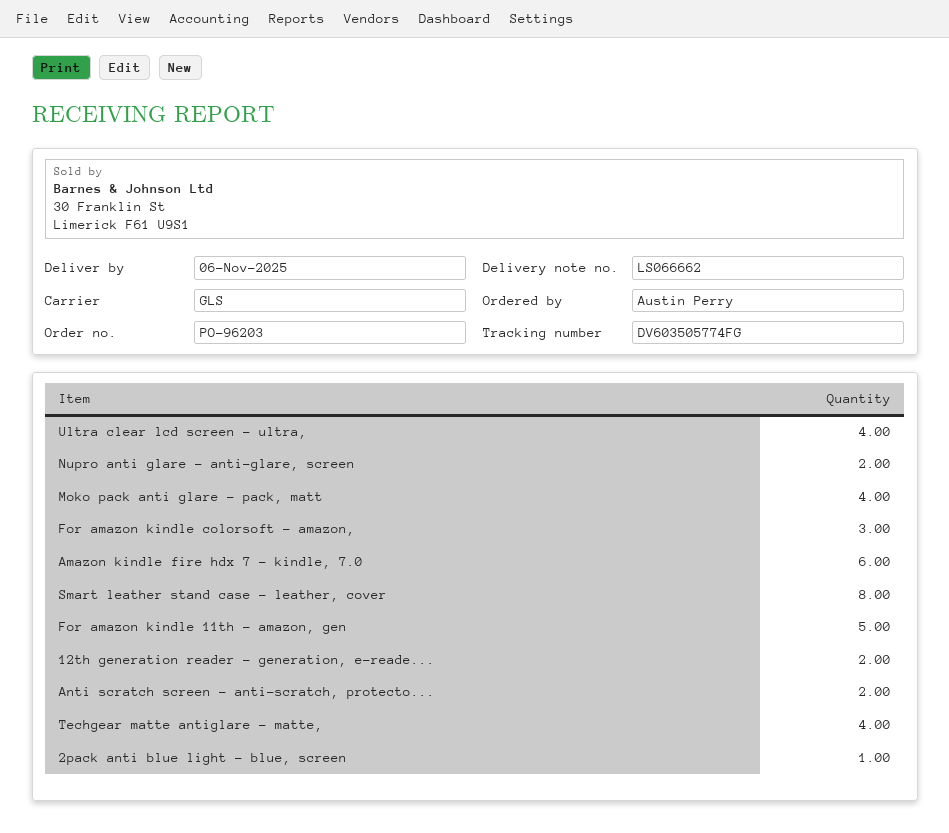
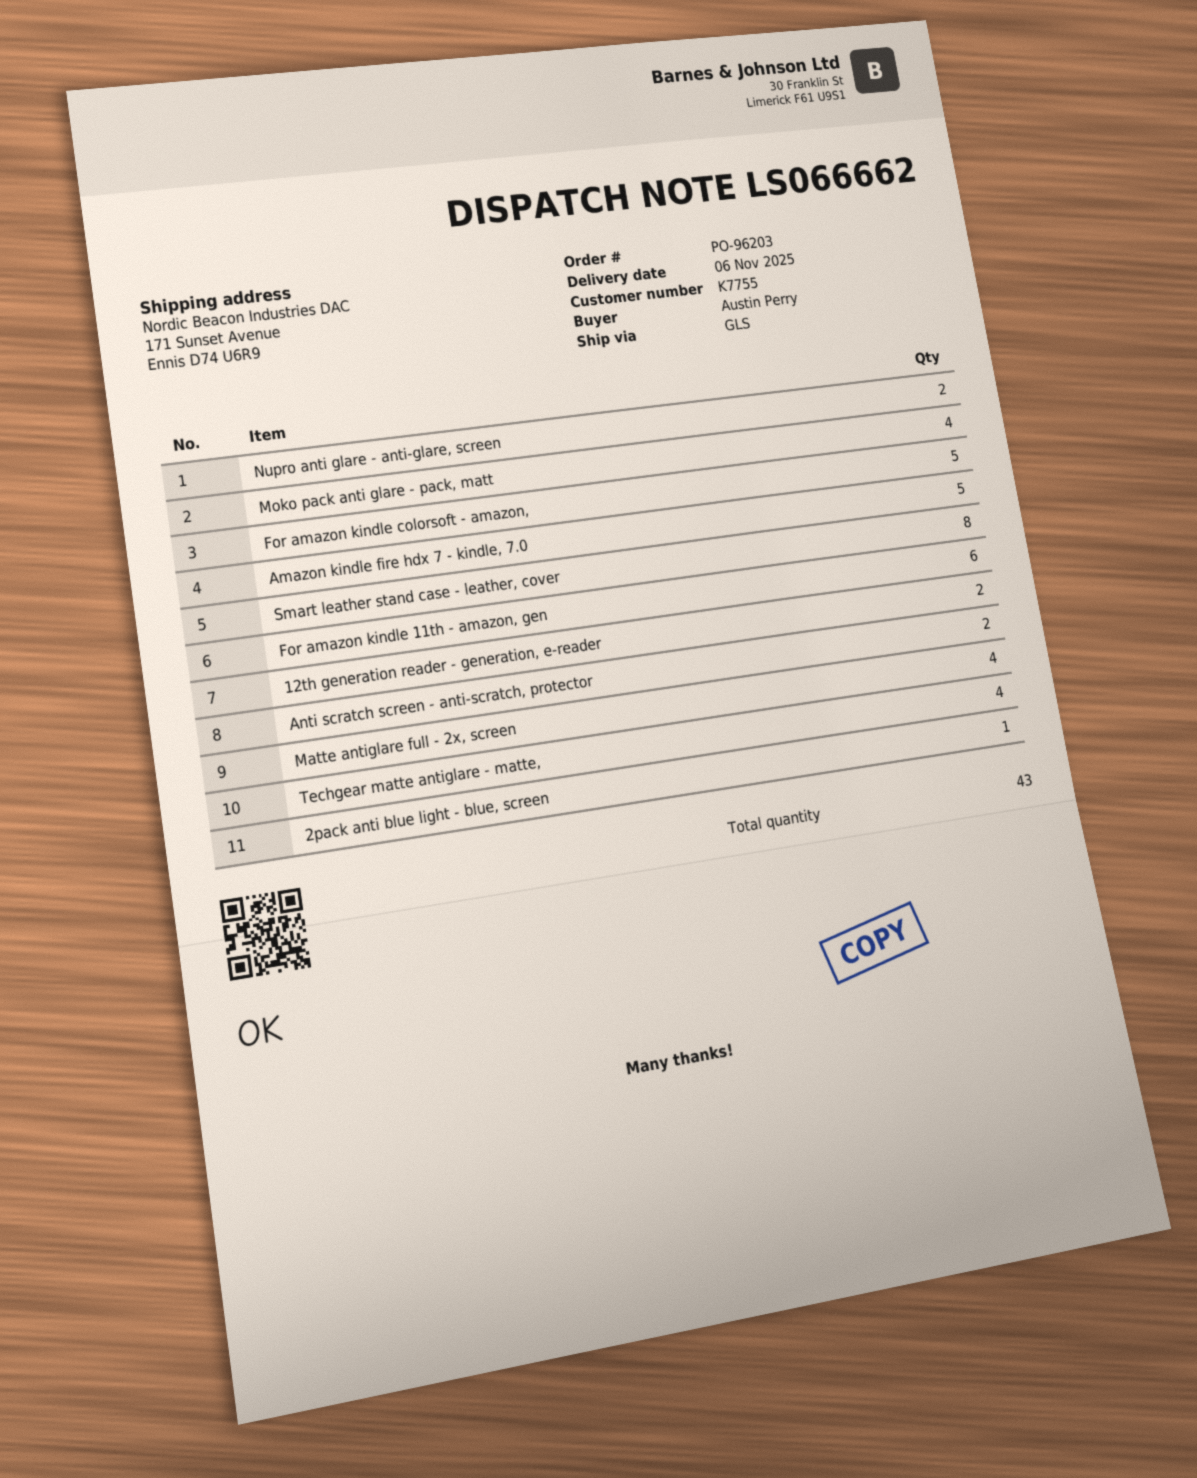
Ultra clear lcd screen - ultra,: 4 -> none
For amazon kindle colorsoft - amazon,: 3 -> 5
Amazon kindle fire hdx 7 - kindle, 7.0: 6 -> 5
For amazon kindle 11th - amazon, gen: 5 -> 6
Matte antiglare full - 2x, screen: none -> 4

